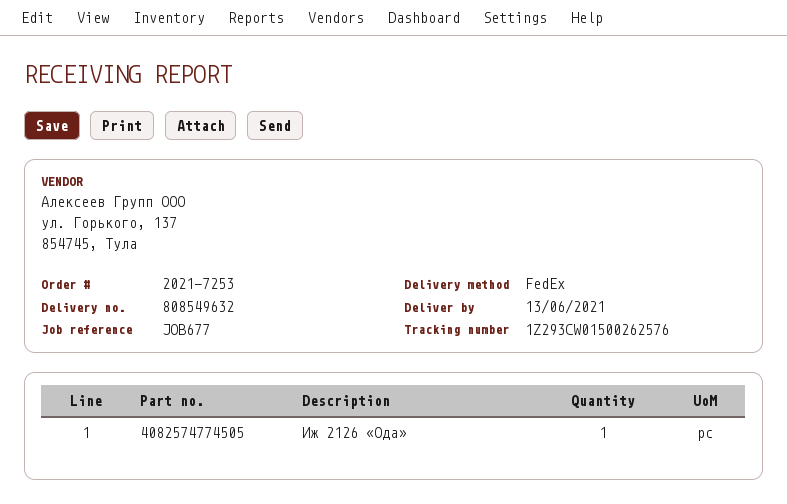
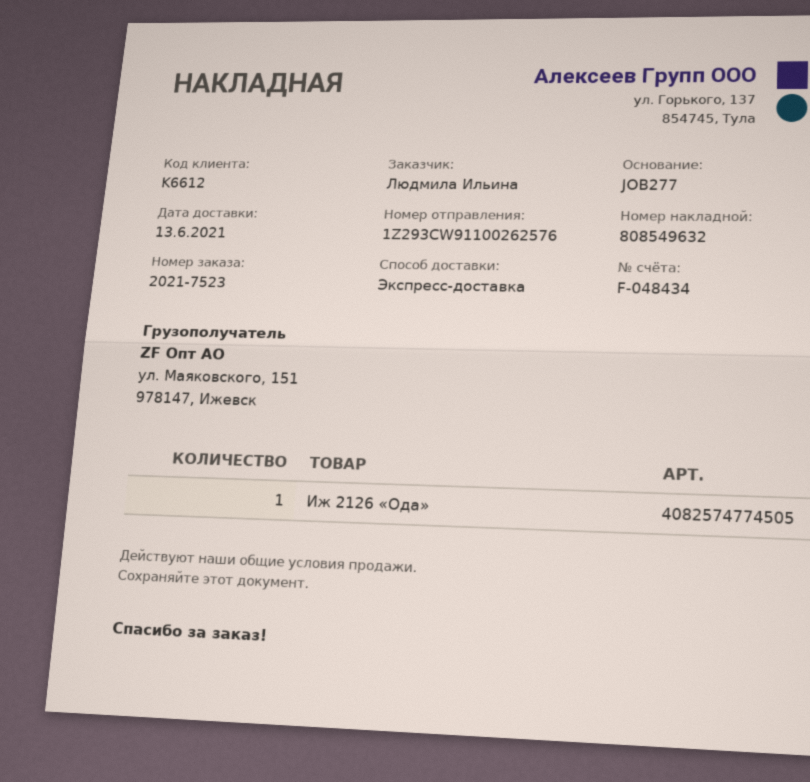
order number: 2021-7253 -> 2021-7523
reference: JOB677 -> JOB277
shipping method: FedEx -> express
tracking number: 1Z293CW01500262576 -> 1Z293CW91100262576

